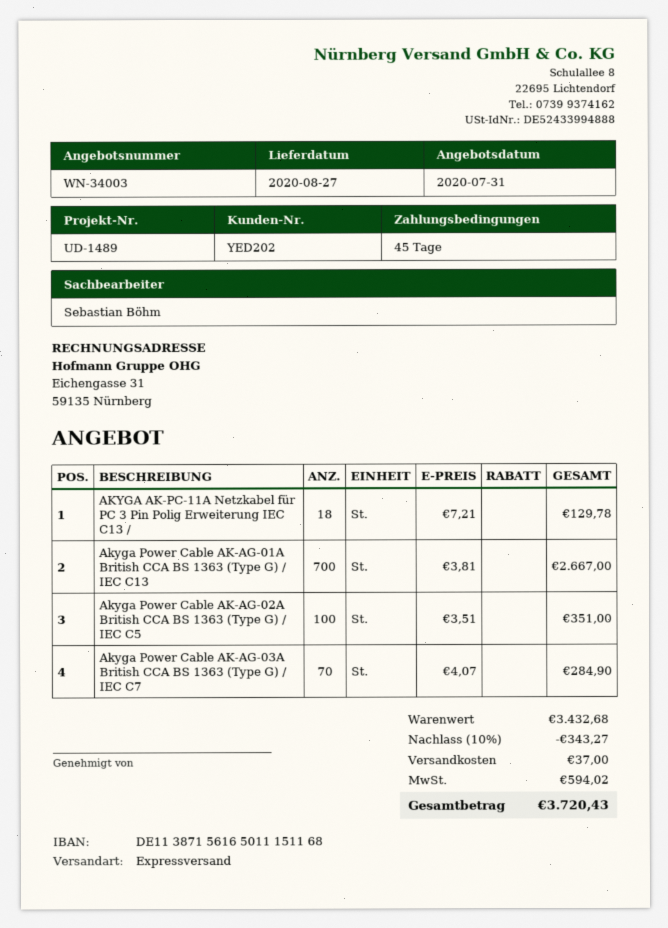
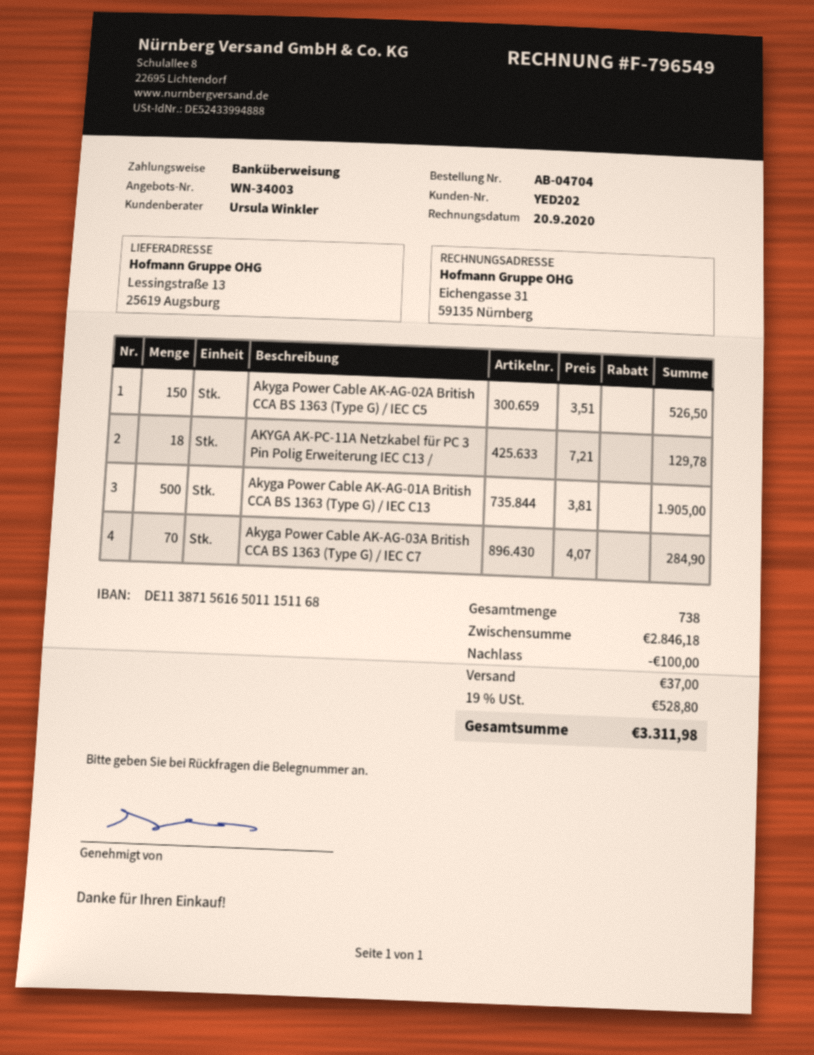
sales rep: Sebastian Böhm -> Ursula Winkler
Akyga Power Cable AK-AG-01A British CCA BS 1363 (Type G) / IEC C13: 700 x 3.81 = 2667.00 -> 500 x 3.81 = 1905.00
Akyga Power Cable AK-AG-02A British CCA BS 1363 (Type G) / IEC C5: 100 x 3.51 = 351.00 -> 150 x 3.51 = 526.50
subtotal: 3432.68 -> 2846.18
discount: 343.27 -> 100.00
tax: 594.02 -> 528.80
total: 3720.43 -> 3311.98

